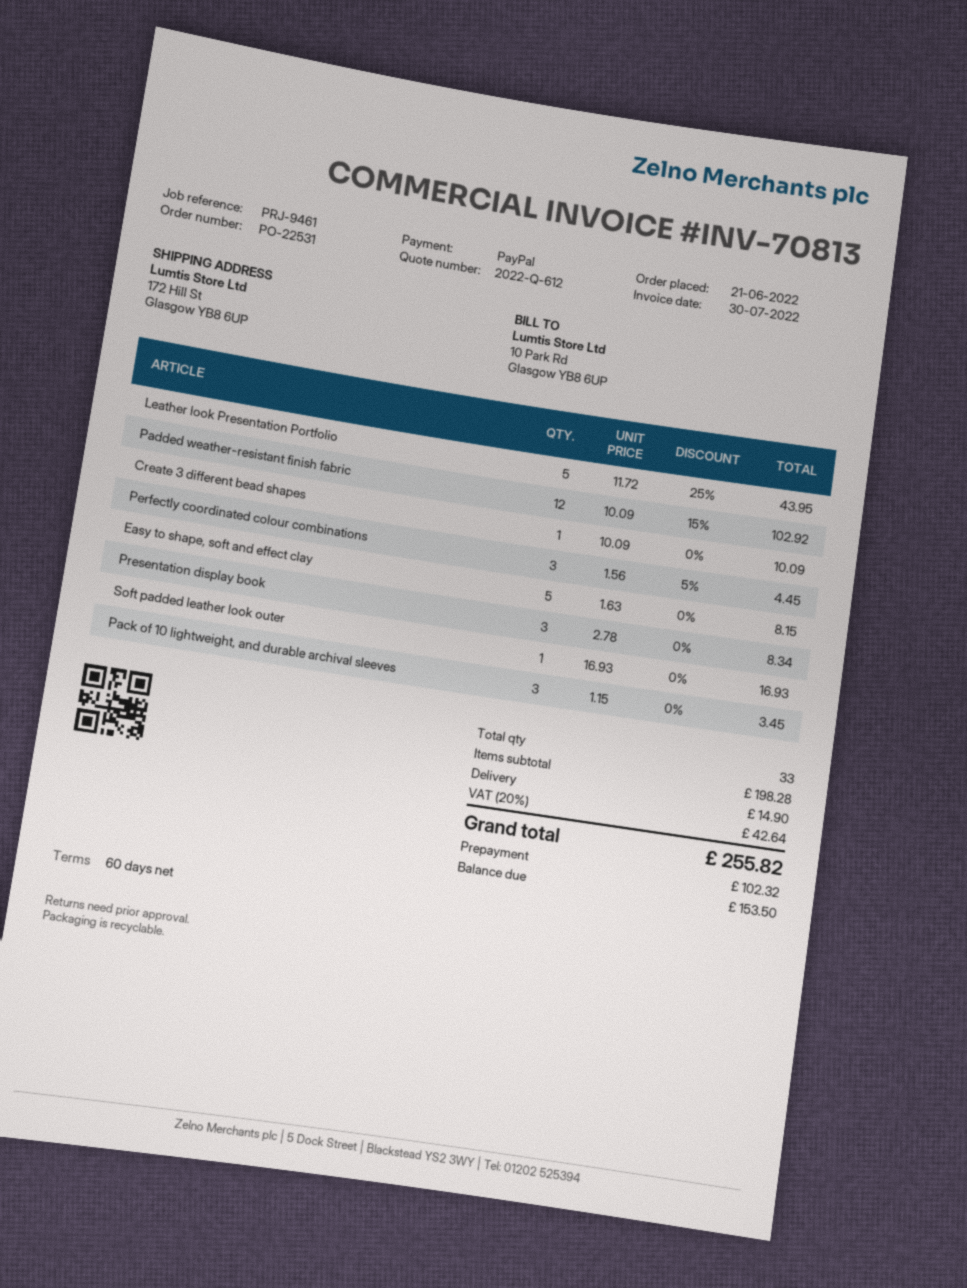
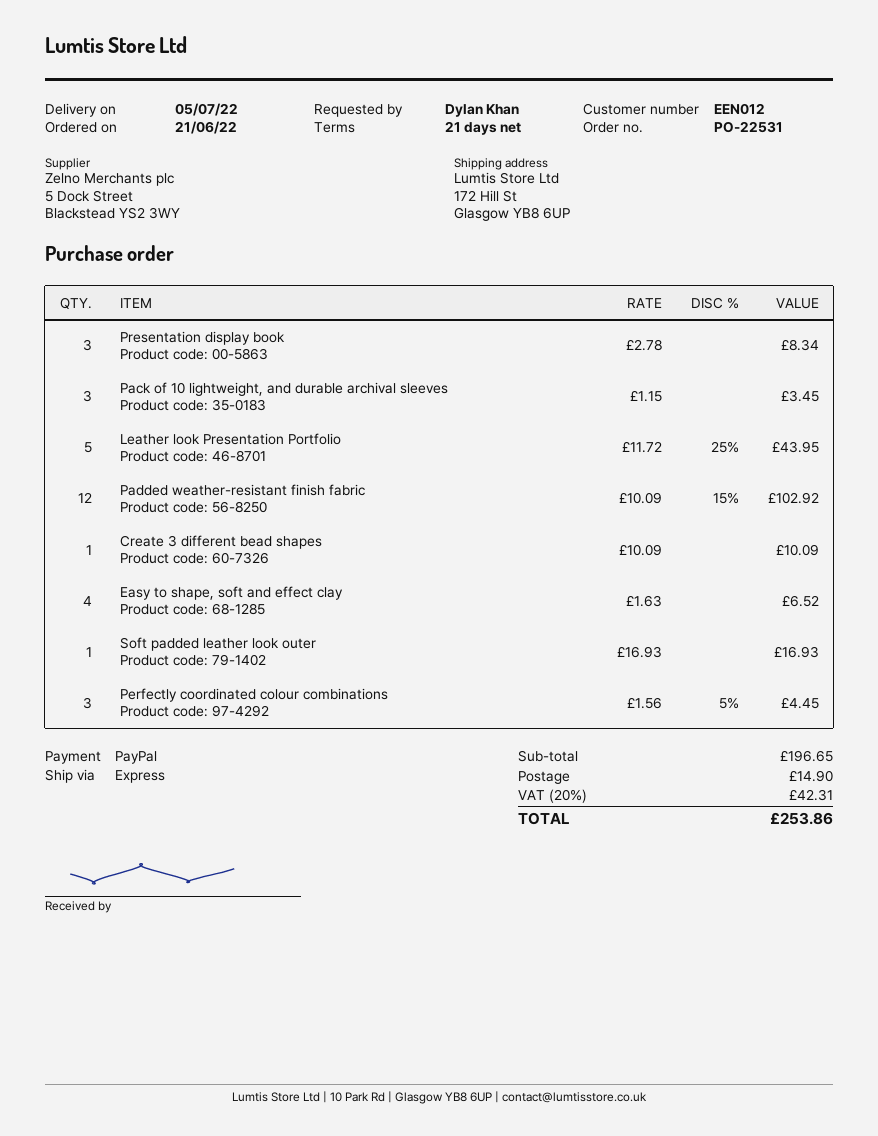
payment terms: 60 days -> 21 days
Easy to shape, soft and effect clay: 5 x 1.63 = 8.15 -> 4 x 1.63 = 6.52
subtotal: 198.28 -> 196.65
tax: 20% = 42.64 -> 20% = 42.31
total: 255.82 -> 253.86

